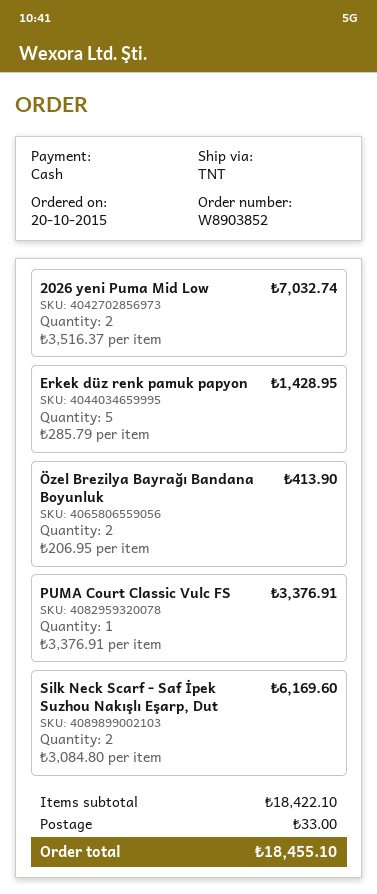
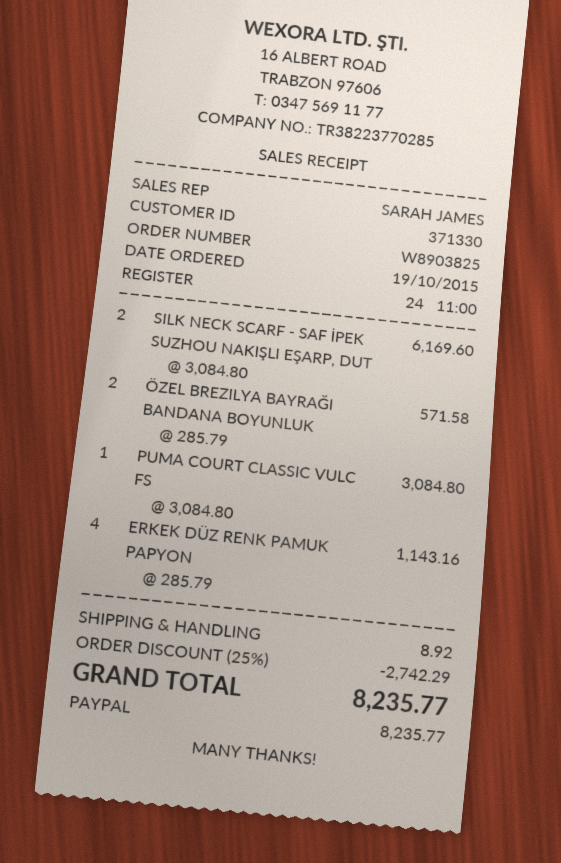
order number: W8903852 -> W8903825
order date: 2015-10-20 -> 2015-10-19
payment method: cash -> PayPal
2026 yeni Puma Mid Low: 2 x 3516.37 = 7032.74 -> none
Erkek düz renk pamuk papyon: 5 x 285.79 = 1428.95 -> 4 x 285.79 = 1143.16
Özel Brezilya Bayrağı Bandana Boyunluk: 2 x 206.95 = 413.90 -> 2 x 285.79 = 571.58
PUMA Court Classic Vulc FS: 1 x 3376.91 = 3376.91 -> 1 x 3084.80 = 3084.80
discount: none -> 25% = 2742.29
shipping: 33.00 -> 8.92
total: 18455.10 -> 8235.77

